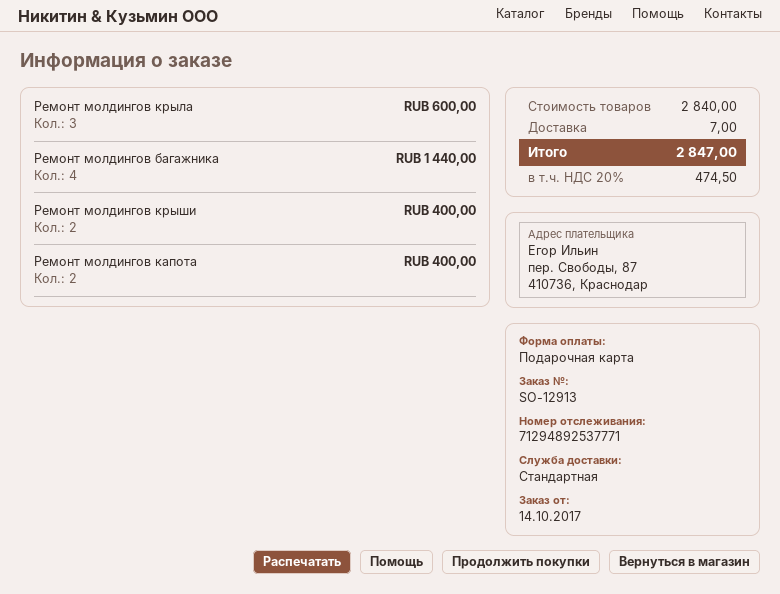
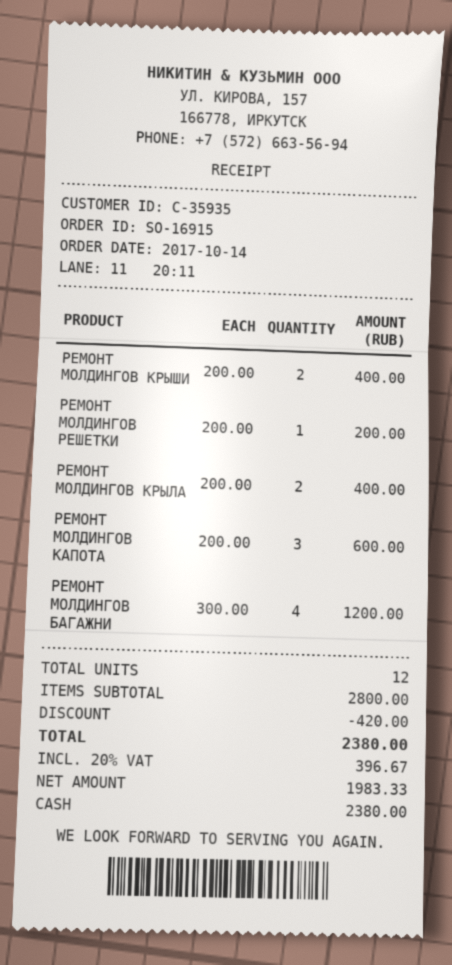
order number: SO-12913 -> SO-16915
payment method: gift card -> cash
Ремонт молдингов крыла: 3 for 600.00 -> 2 for 400.00
Ремонт молдингов багажника: 4 for 1440.00 -> 4 for 1200.00
Ремонт молдингов капота: 2 for 400.00 -> 3 for 600.00
РЕМОНТ МОЛДИНГОВ РЕШЕТКИ: none -> 1 for 200.00
subtotal: 2840.00 -> 2800.00
discount: none -> 420.00
shipping: 7.00 -> none
tax: 20% = 474.50 -> 20% = 396.67
total: 2847.00 -> 2380.00

